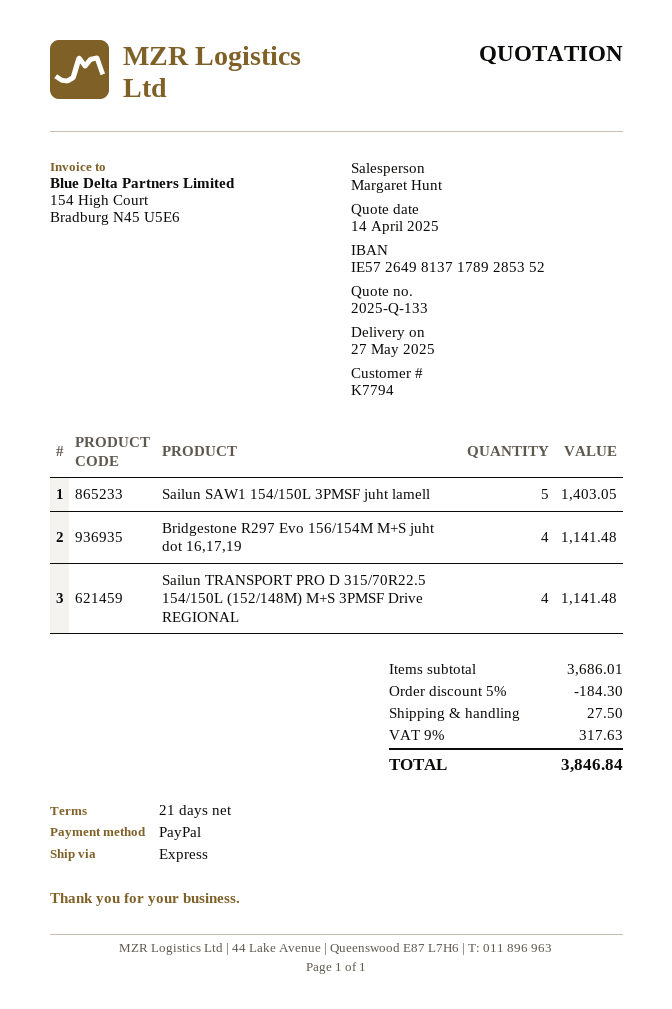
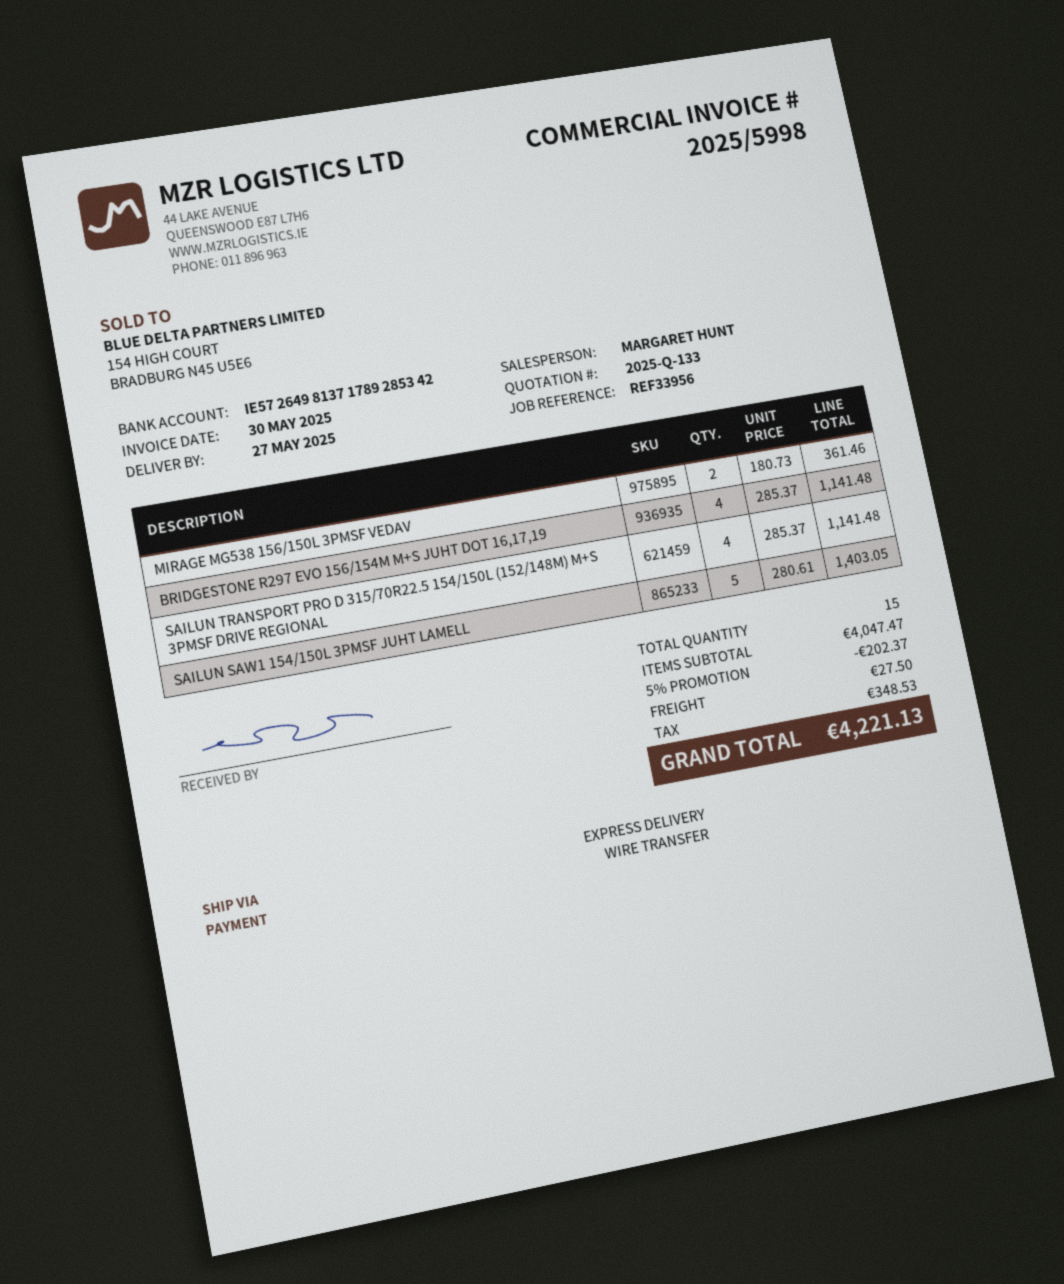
payment method: PayPal -> bank transfer
bank account: IE57264981371789285352 -> IE57264981371789285342
MIRAGE MG538 156/150L 3PMSF VEDAV: none -> 2 for 361.46
subtotal: 3686.01 -> 4047.47
discount: 5% = 184.30 -> 5% = 202.37
tax: 317.63 -> 348.53
total: 3846.84 -> 4221.13

